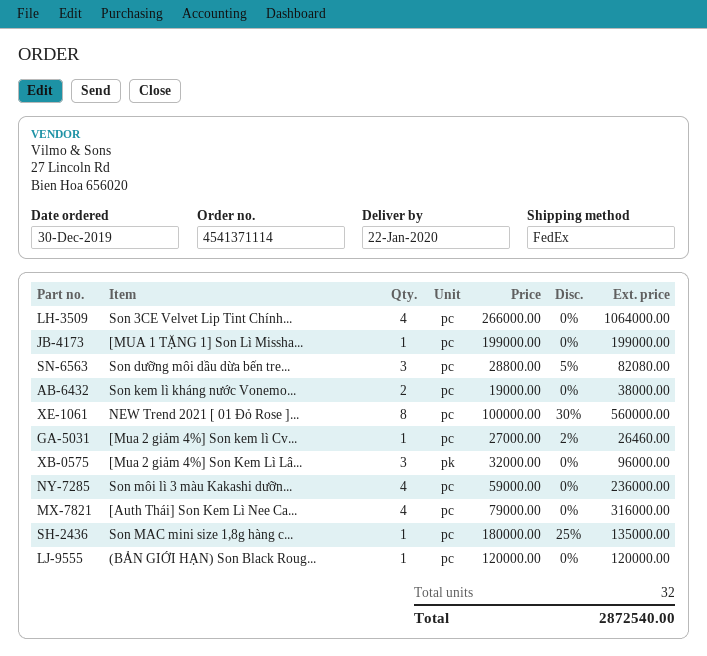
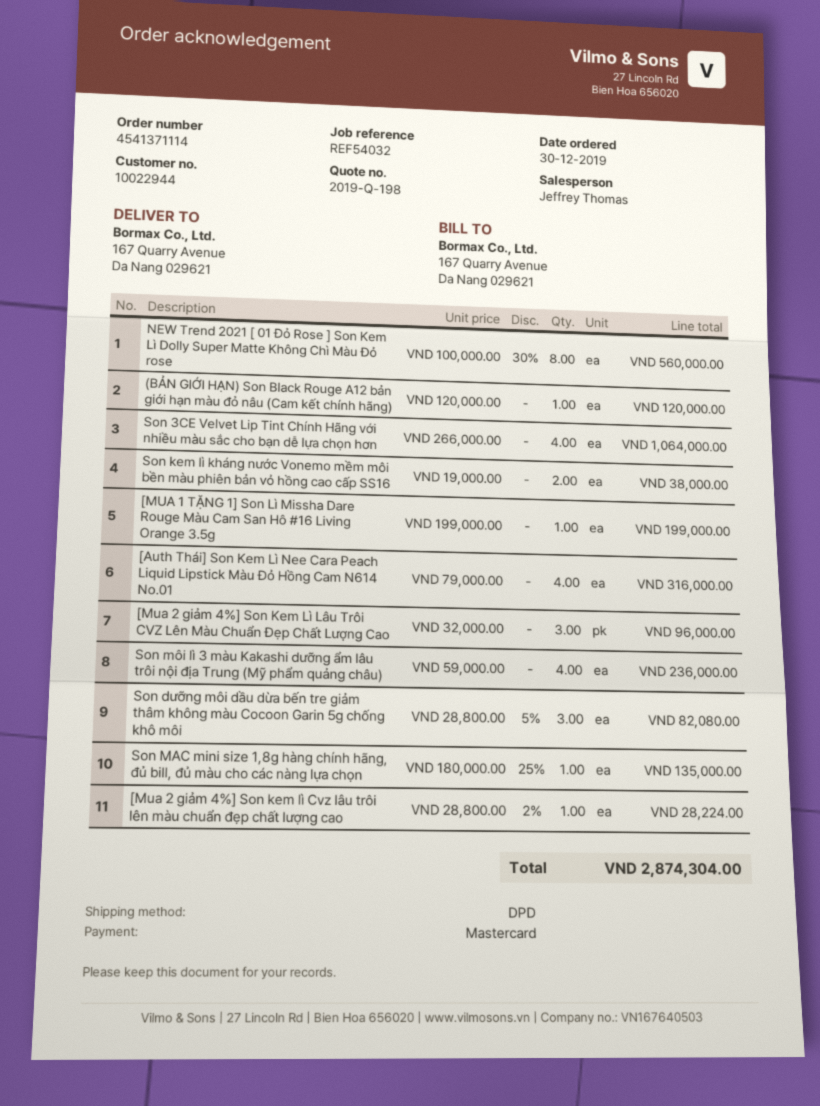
shipping method: FedEx -> DPD
[Mua 2 giảm 4%] Son kem lì Cv...: 1 x 27000.00 - 2% = 26460.00 -> 1 x 28800.00 - 2% = 28224.00
total: 2872540.00 -> 2874304.00

